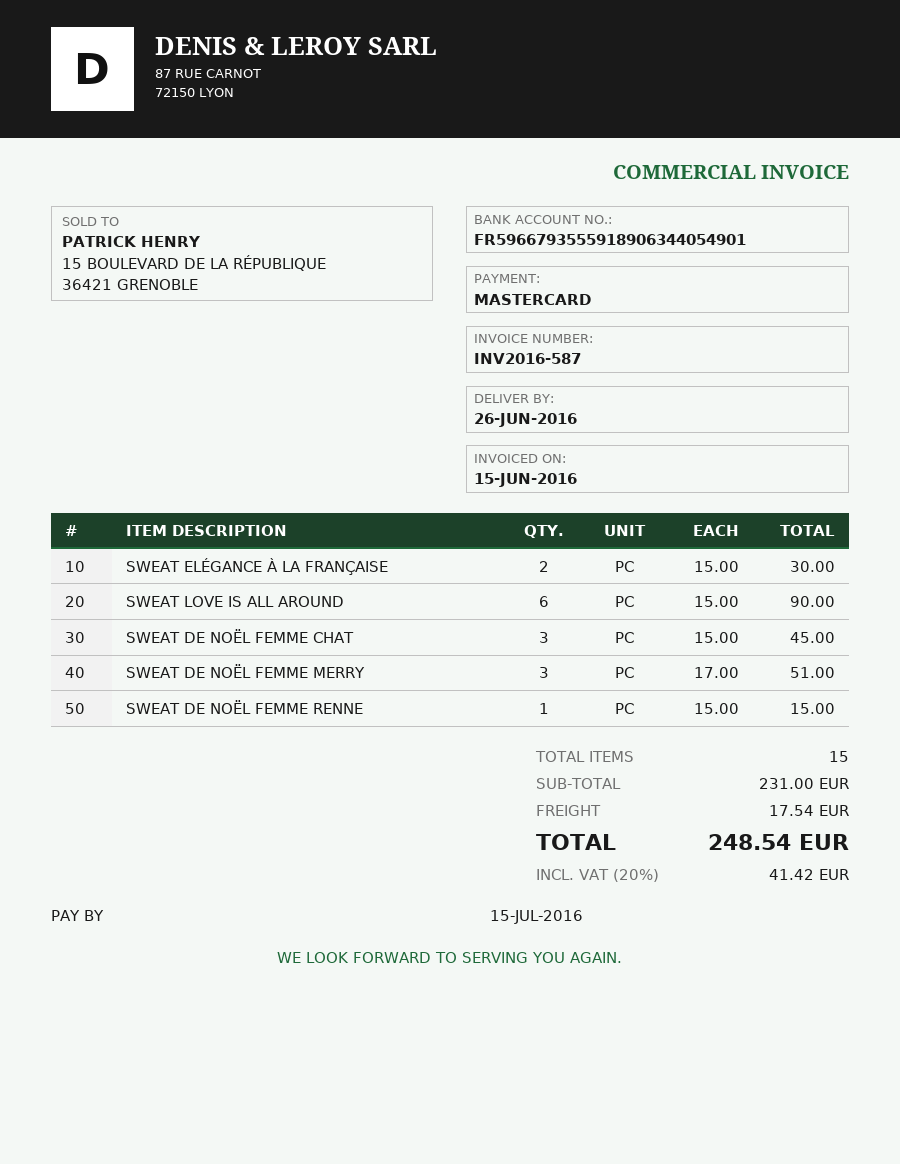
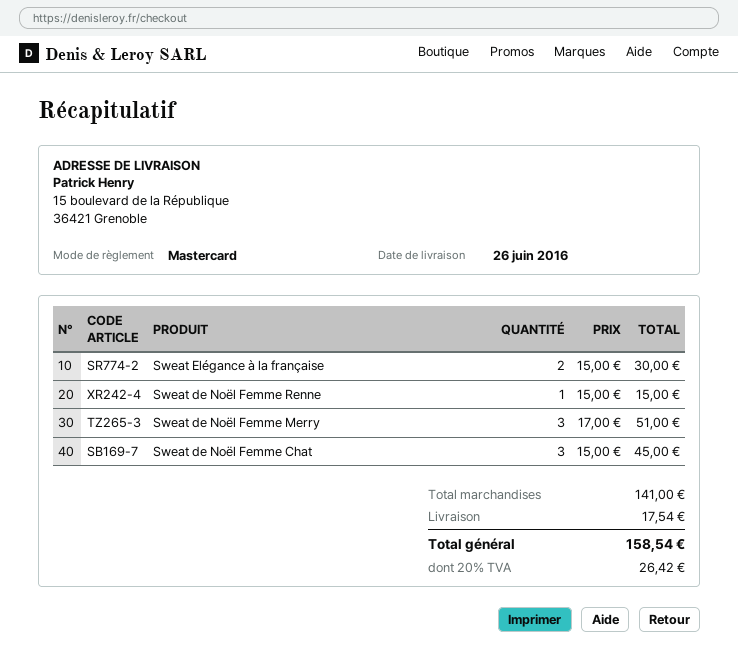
SWEAT LOVE IS ALL AROUND: 6 x 15.00 = 90.00 -> none
subtotal: 231.00 -> 141.00
tax: 20% = 41.42 -> 20% = 26.42
total: 248.54 -> 158.54

